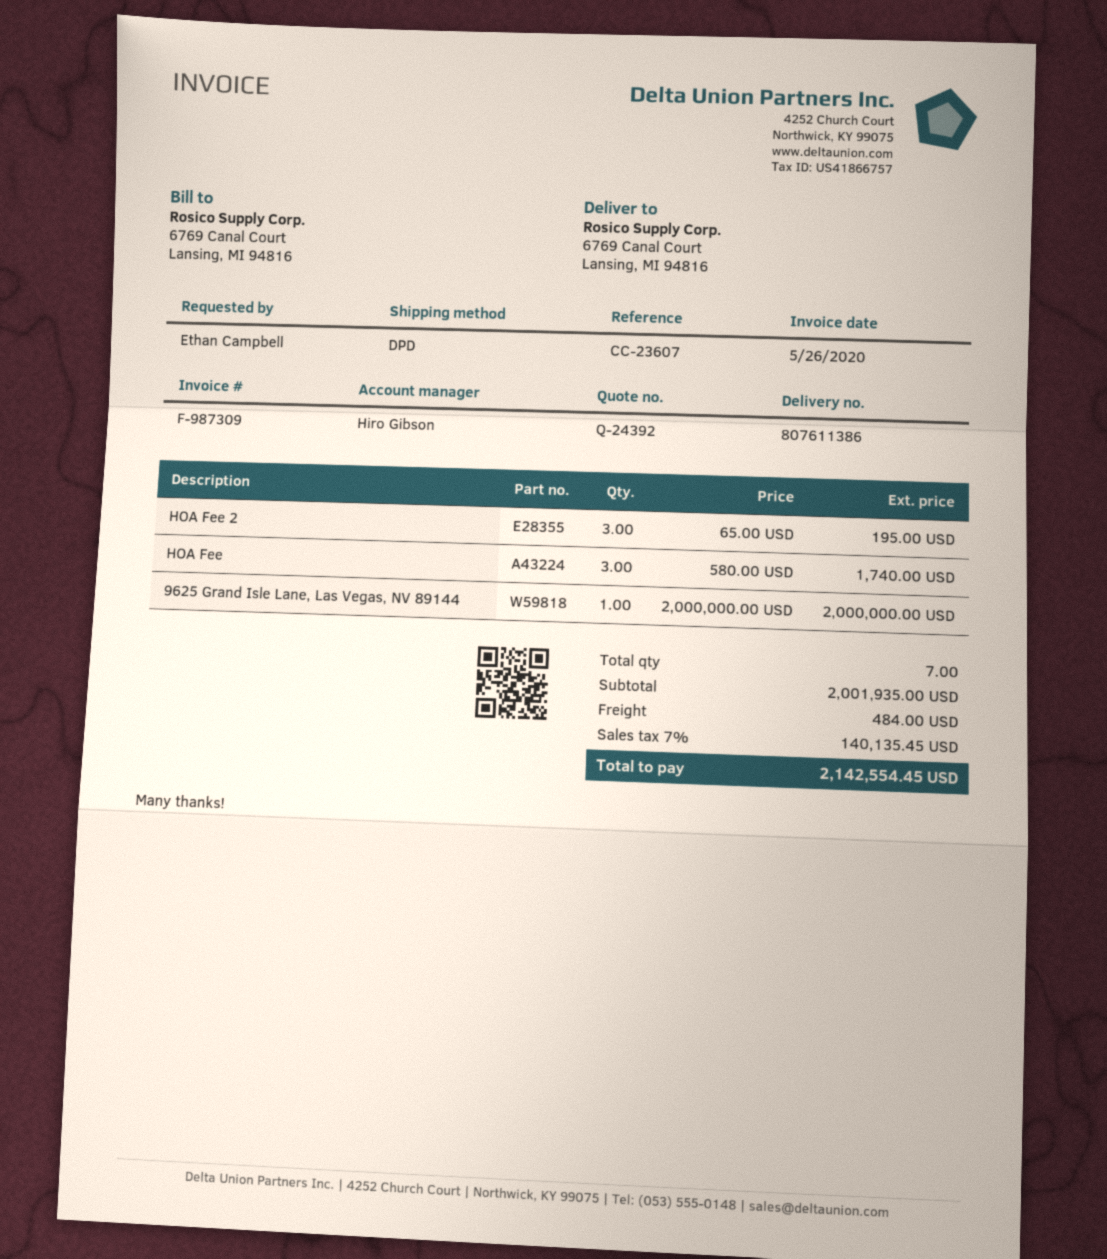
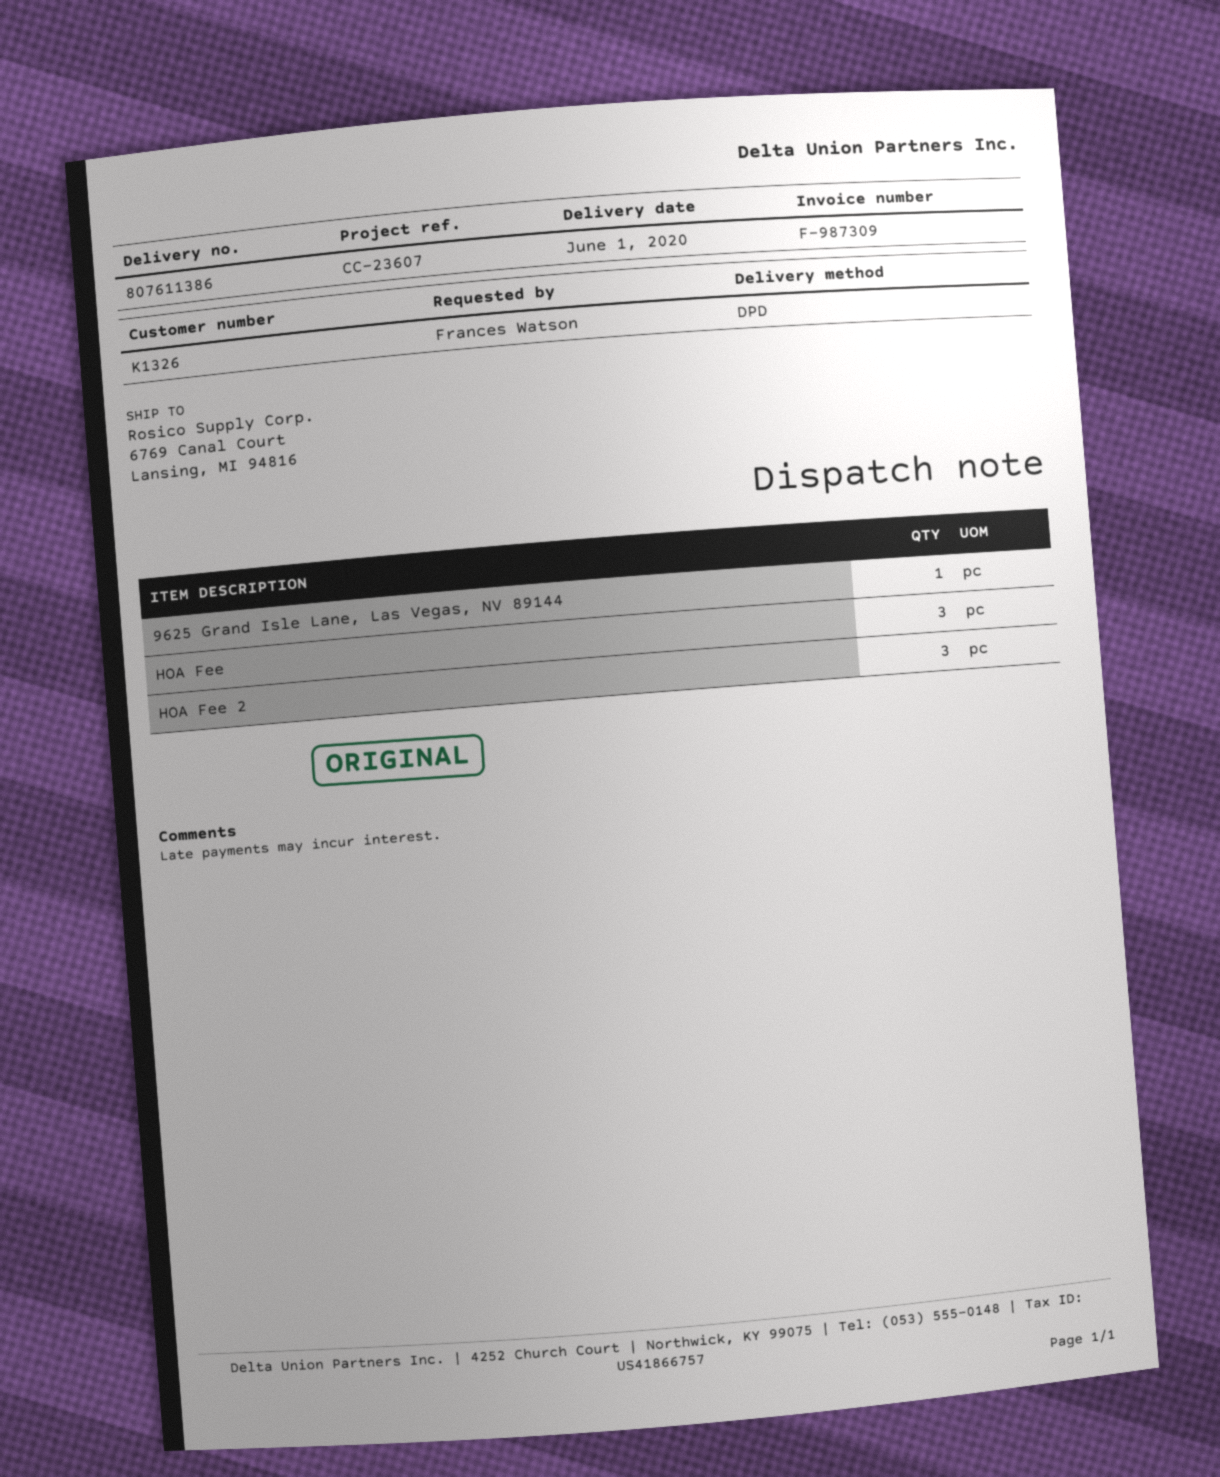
ordered by: Ethan Campbell -> Frances Watson

